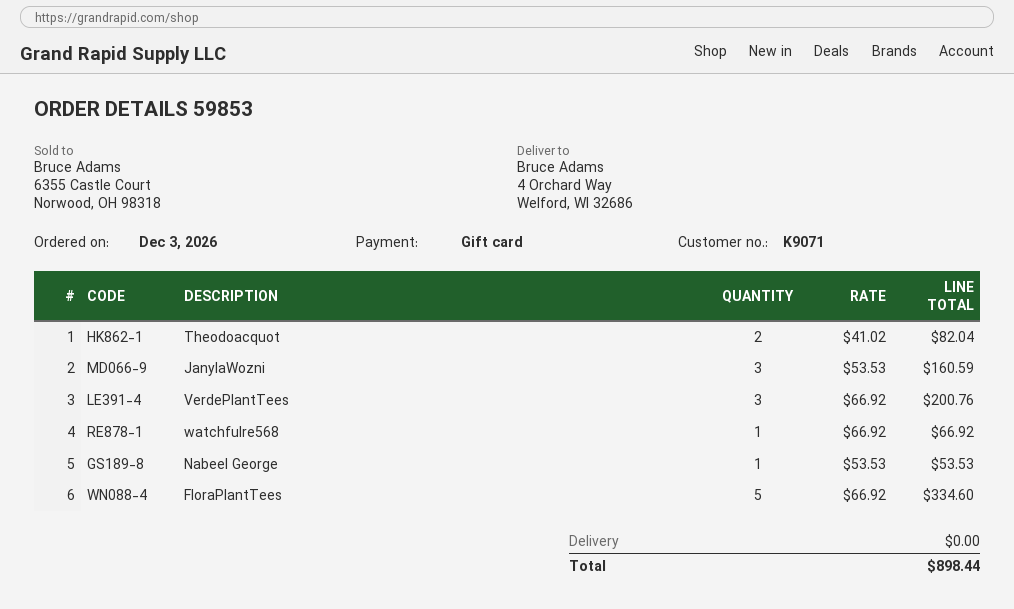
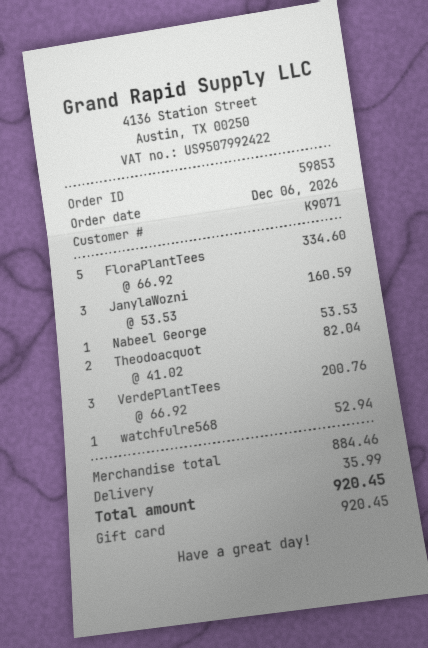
order date: 2026-12-03 -> 2026-12-06
watchfulre568: 1 x 66.92 = 66.92 -> 1 x 52.94 = 52.94
shipping: 0.00 -> 35.99
total: 898.44 -> 920.45

